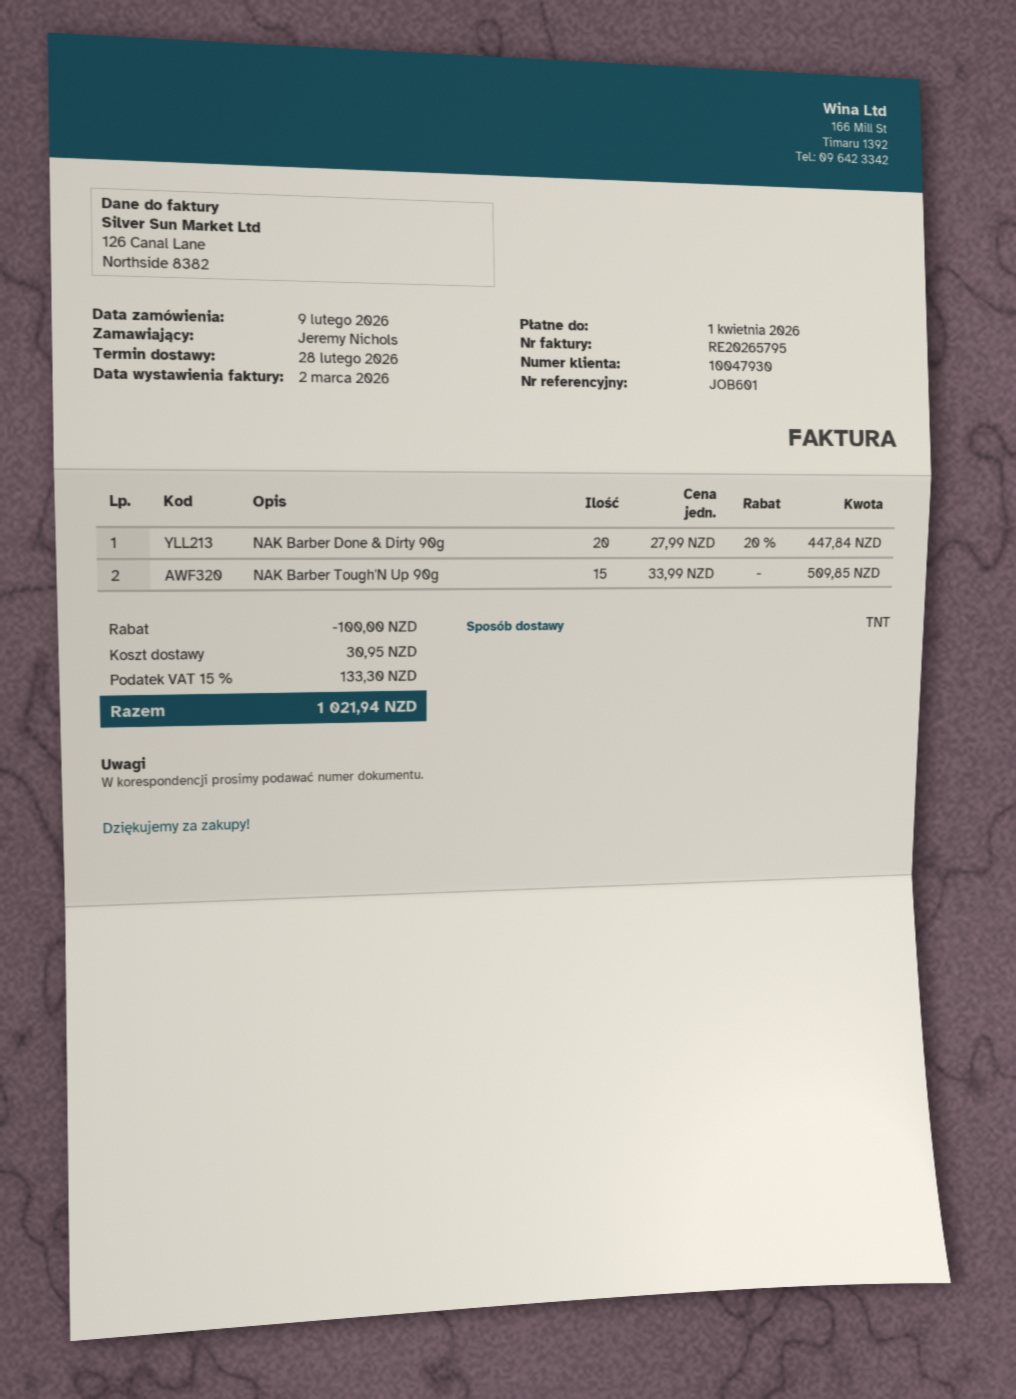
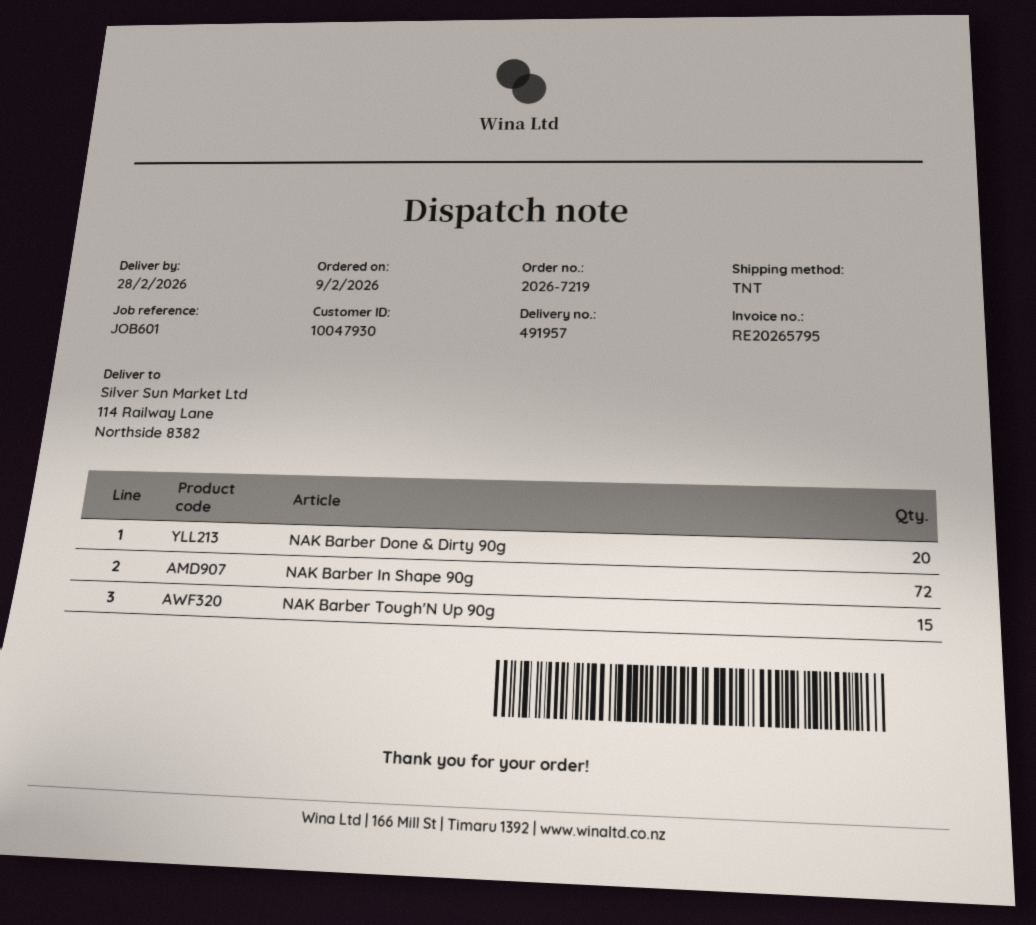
NAK Barber In Shape 90g: none -> 72

